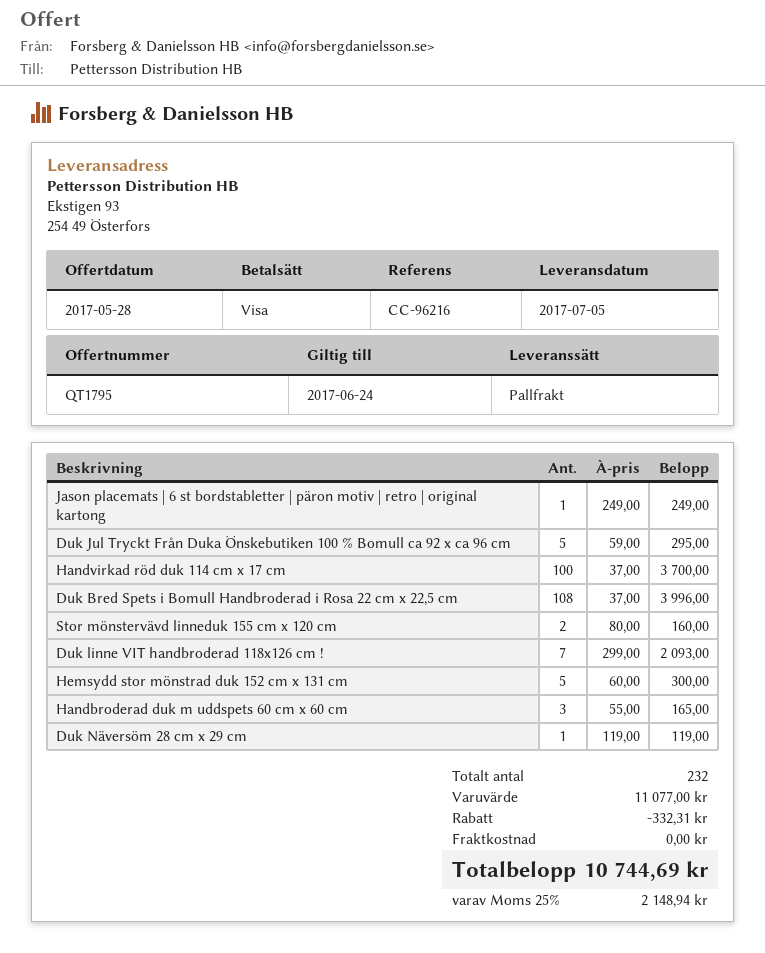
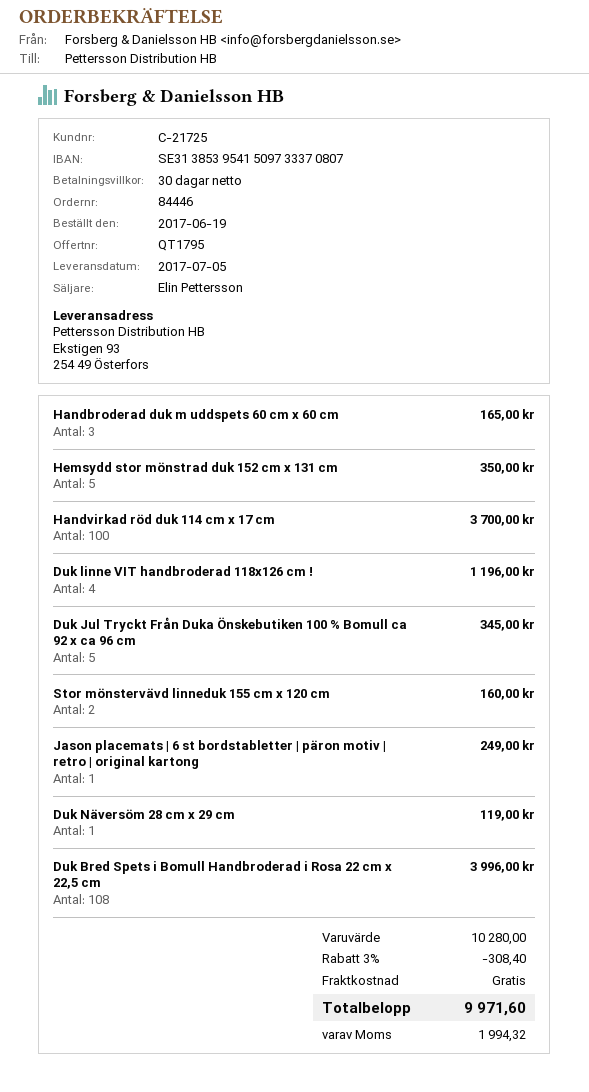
Duk Jul Tryckt Från Duka Önskebutiken 100 % Bomull ca 92 x ca 96 cm: 5 for 295.00 -> 5 for 345.00
Duk linne VIT handbroderad 118x126 cm !: 7 for 2093.00 -> 4 for 1196.00
Hemsydd stor mönstrad duk 152 cm x 131 cm: 5 for 300.00 -> 5 for 350.00
subtotal: 11077.00 -> 10280.00
discount: 332.31 -> 308.40
tax: 2148.94 -> 1994.32
total: 10744.69 -> 9971.60

